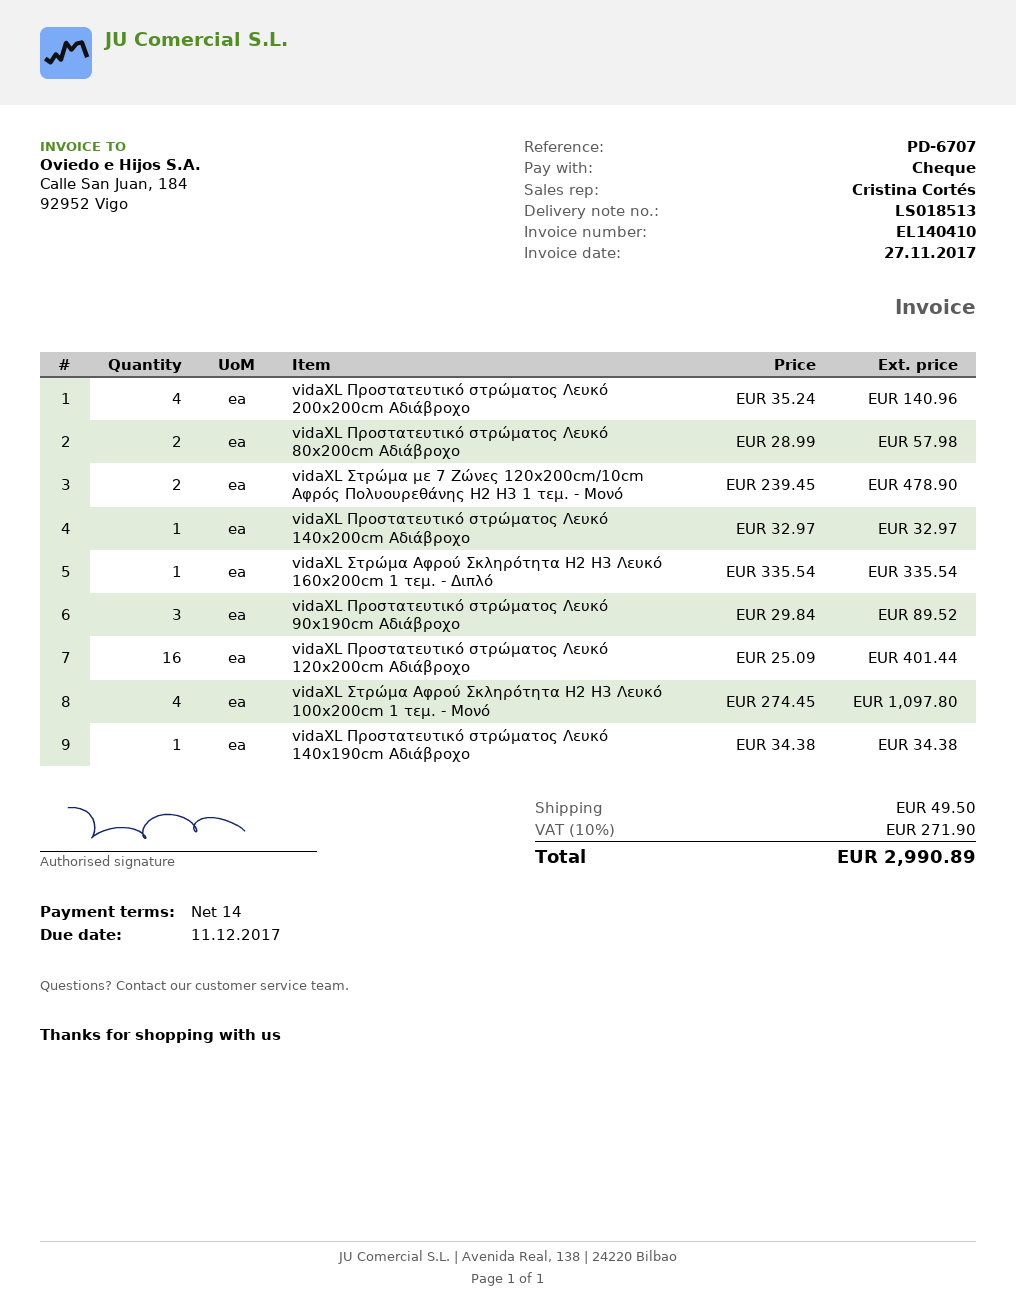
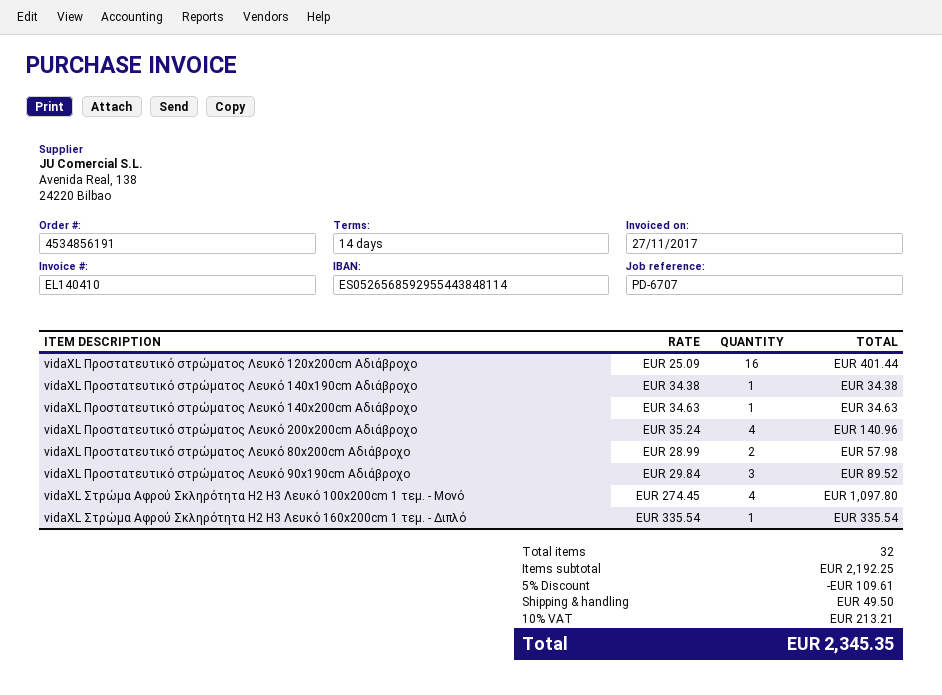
vidaXL Στρώμα με 7 Ζώνες 120x200cm/10cm Αφρός Πολυουρεθάνης H2 H3 1 τεμ. - Μονό: 2 x 239.45 = 478.90 -> none
vidaXL Προστατευτικό στρώματος Λευκό 140x200cm Αδιάβροχο: 1 x 32.97 = 32.97 -> 1 x 34.63 = 34.63
discount: none -> 5% = 109.61
tax: 10% = 271.90 -> 10% = 213.21
total: 2990.89 -> 2345.35

